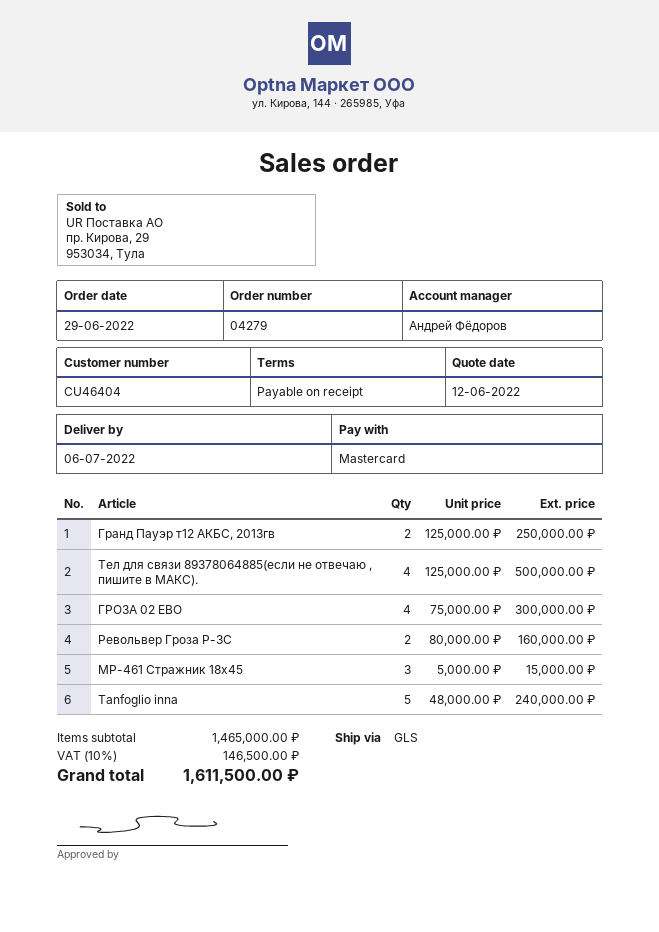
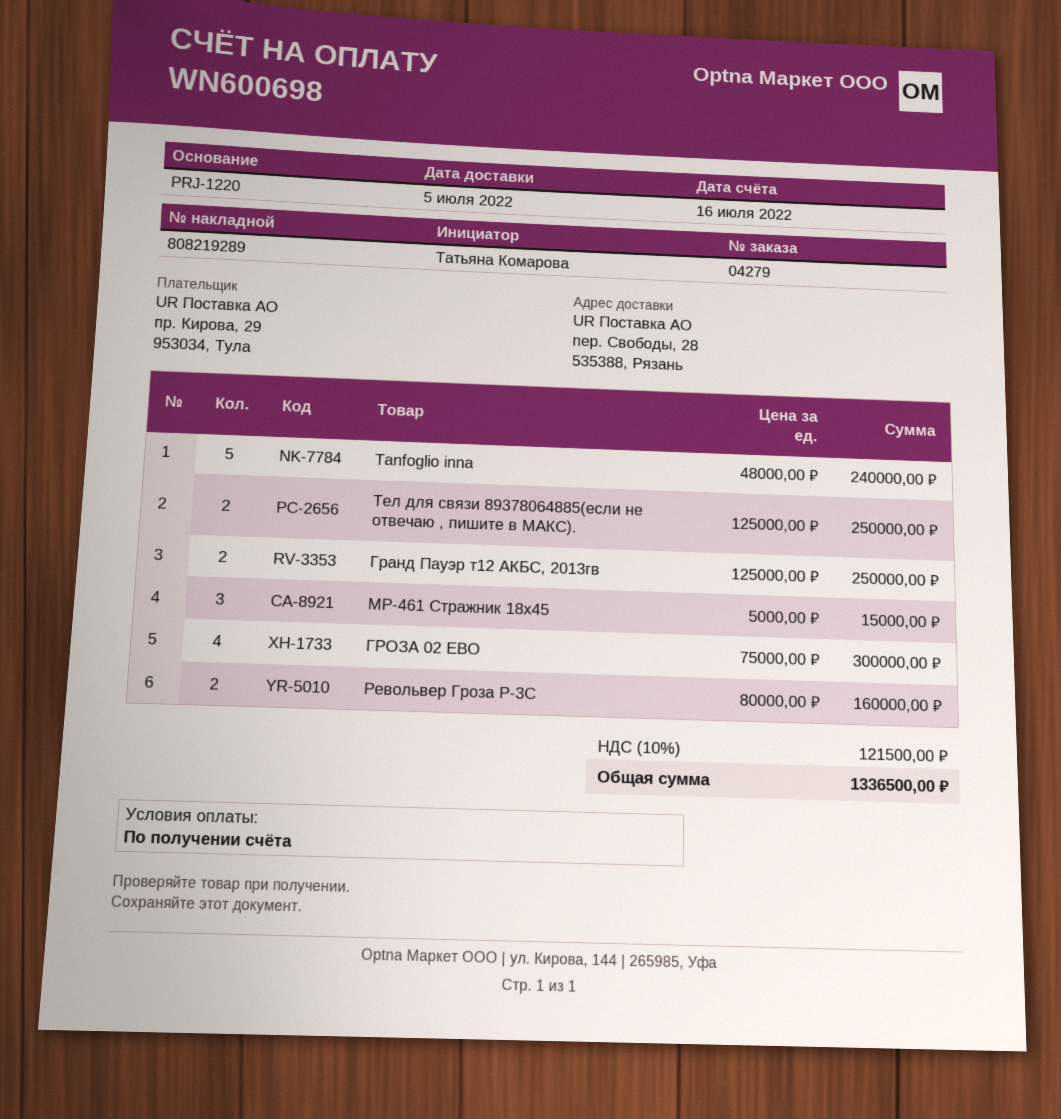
delivery date: 2022-07-06 -> 2022-07-05
Тел для связи 89378064885(если не отвечаю , пишите в МАКС).: 4 x 125000.00 = 500000.00 -> 2 x 125000.00 = 250000.00
tax: 10% = 146500.00 -> 10% = 121500.00
total: 1611500.00 -> 1336500.00

